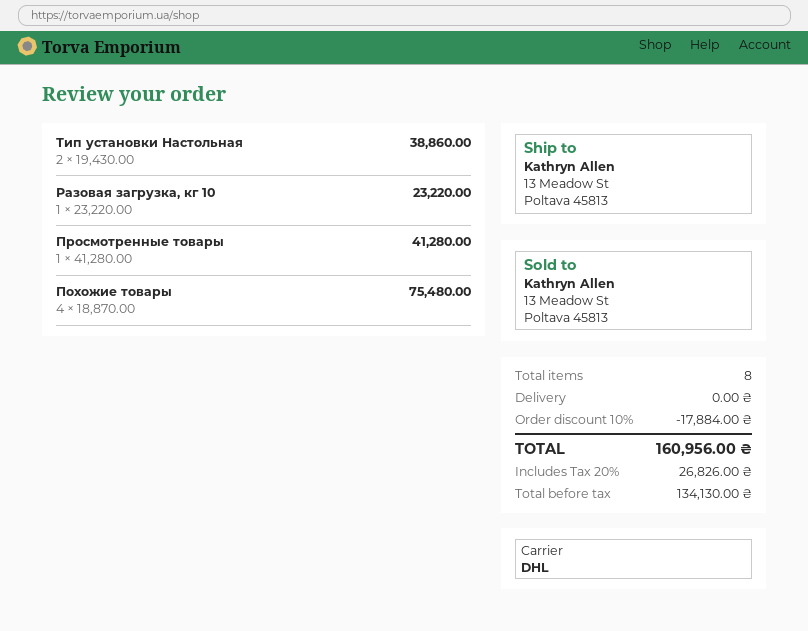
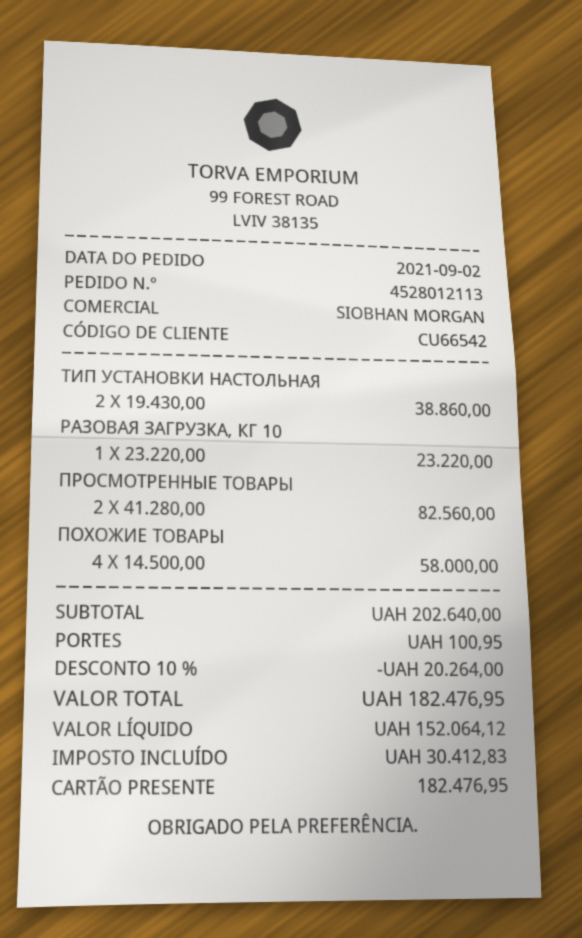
Просмотренные товары: 1 x 41280.00 = 41280.00 -> 2 x 41280.00 = 82560.00
Похожие товары: 4 x 18870.00 = 75480.00 -> 4 x 14500.00 = 58000.00
discount: 10% = 17884.00 -> 10% = 20264.00
shipping: 0.00 -> 100.95
net: 134130.00 -> 152064.12
tax: 26826.00 -> 30412.83
total: 160956.00 -> 182476.95

